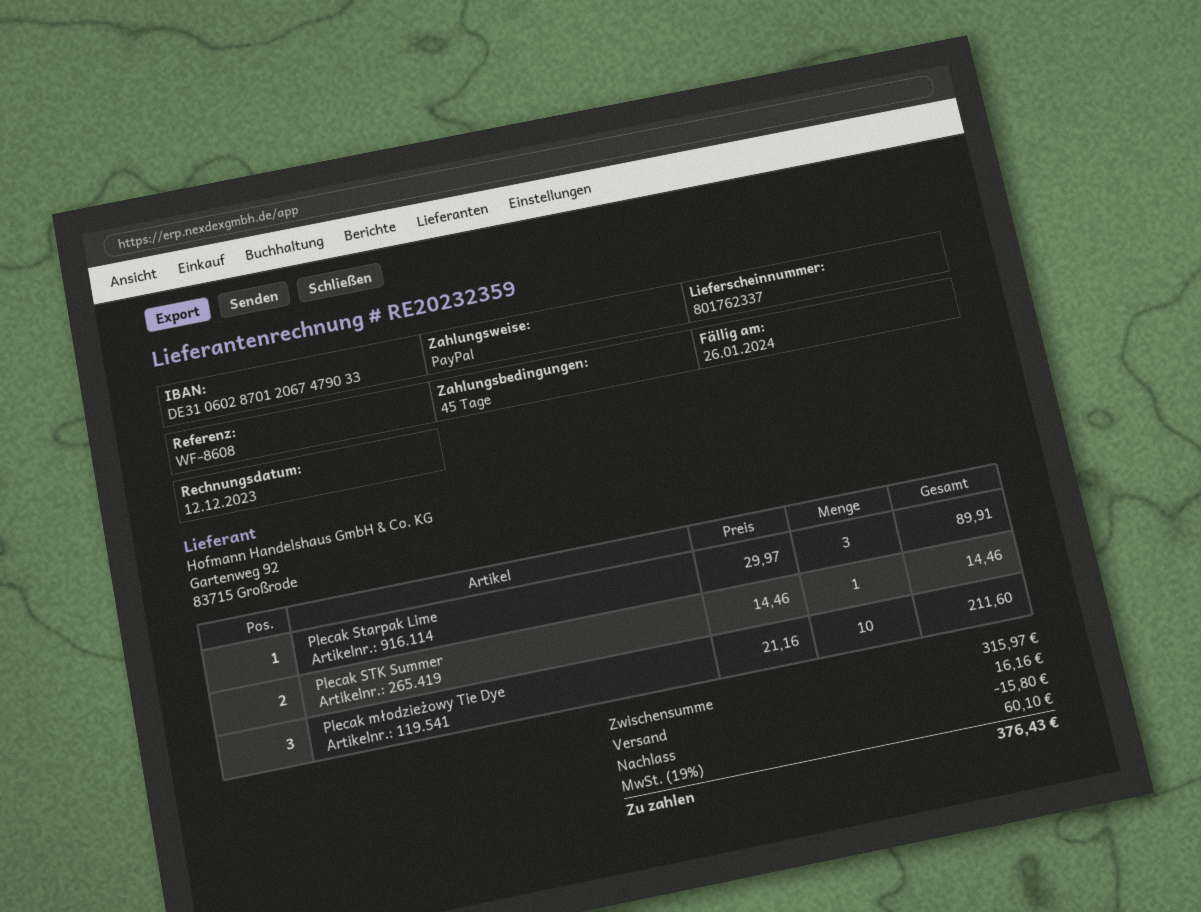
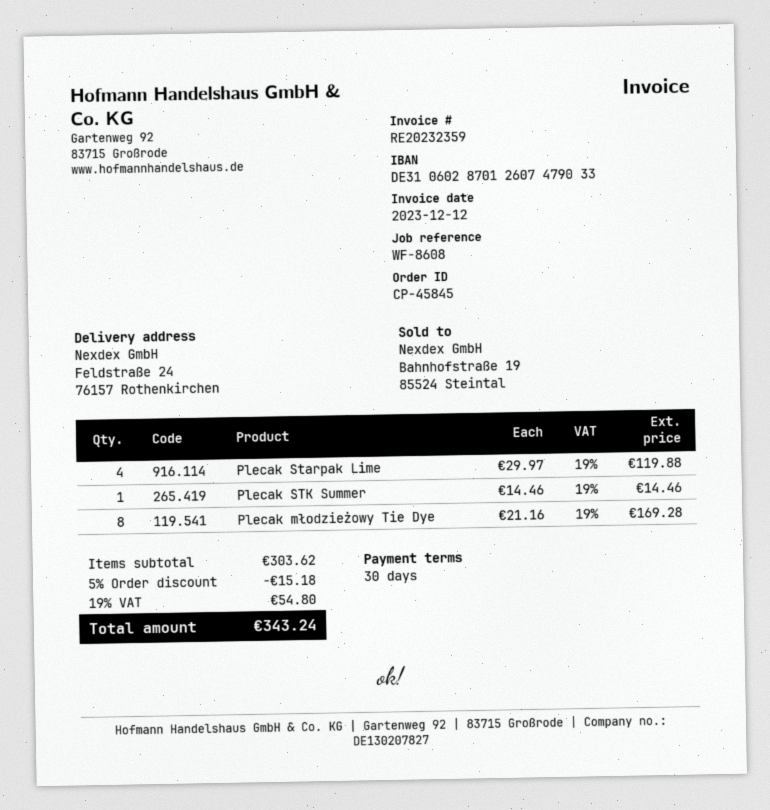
payment terms: 45 days -> 30 days
bank account: DE31060287012067479033 -> DE31060287012607479033
Plecak Starpak Lime: 3 x 29.97 = 89.91 -> 4 x 29.97 = 119.88
Plecak młodzieżowy Tie Dye: 10 x 21.16 = 211.60 -> 8 x 21.16 = 169.28
subtotal: 315.97 -> 303.62
discount: 15.80 -> 15.18
shipping: 16.16 -> none
tax: 19% = 60.10 -> 19% = 54.80
total: 376.43 -> 343.24

